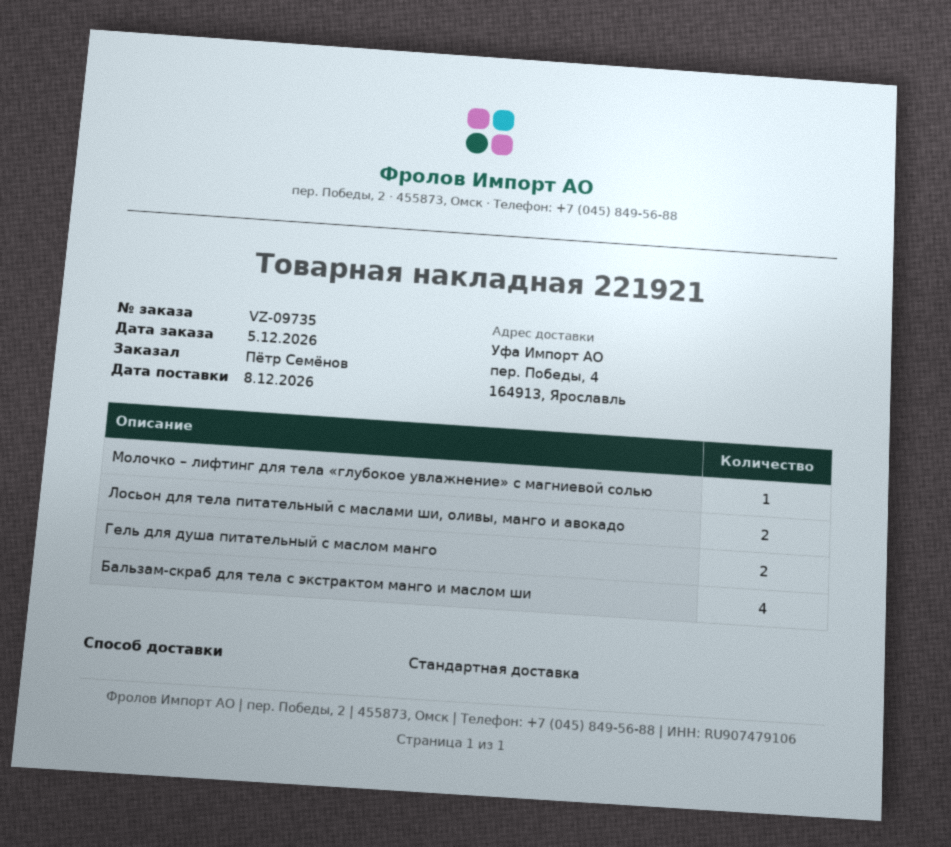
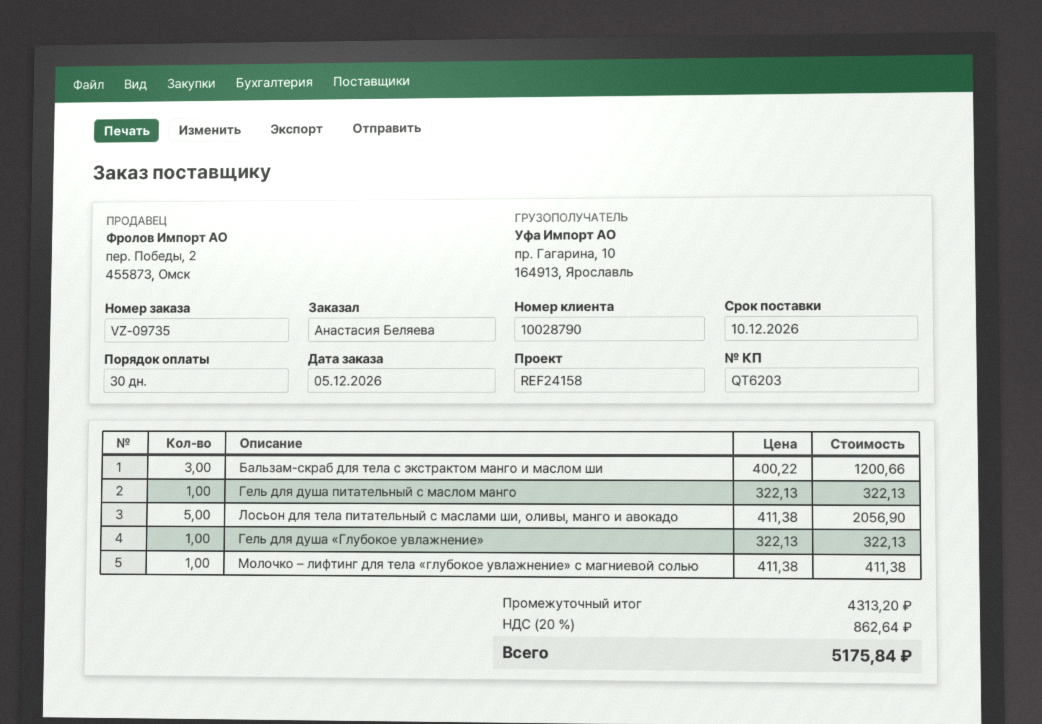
delivery date: 2026-12-08 -> 2026-12-10
ordered by: Пётр Семёнов -> Анастасия Беляева
ship to: пер. Победы, 4, 164913, Ярославль -> пр. Гагарина, 10, 164913, Ярославль
Лосьон для тела питательный с маслами ши, оливы, манго и авокадо: 2 -> 5
Гель для душа питательный с маслом манго: 2 -> 1
Бальзам-скраб для тела с экстрактом манго и маслом ши: 4 -> 3
Гель для душа «Глубокое увлажнение»: none -> 1

